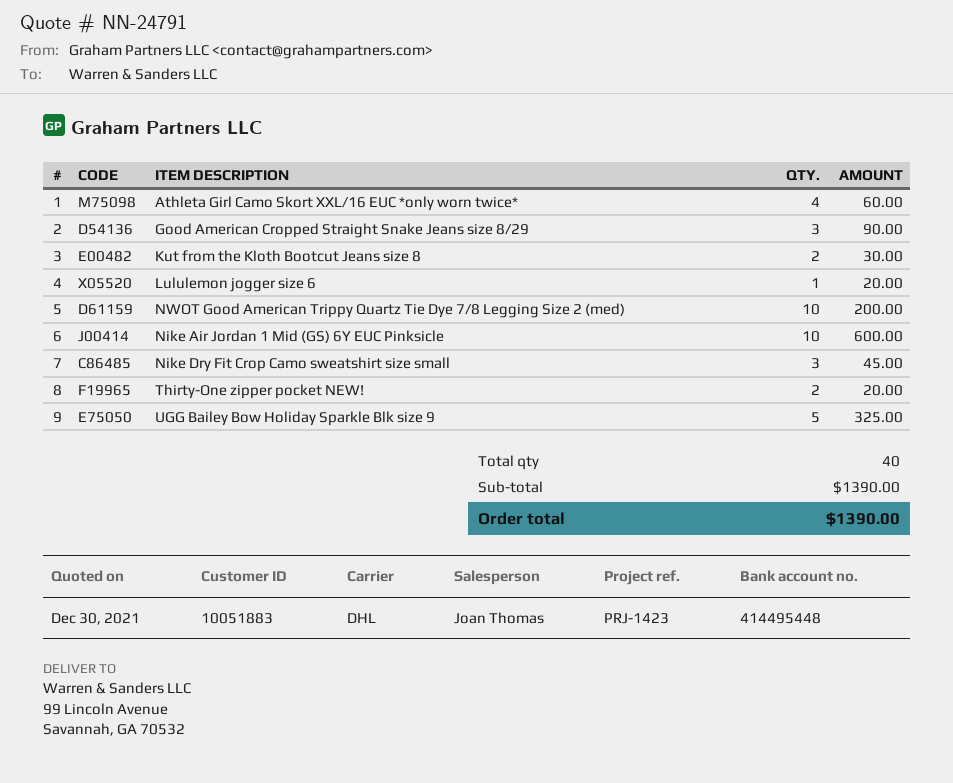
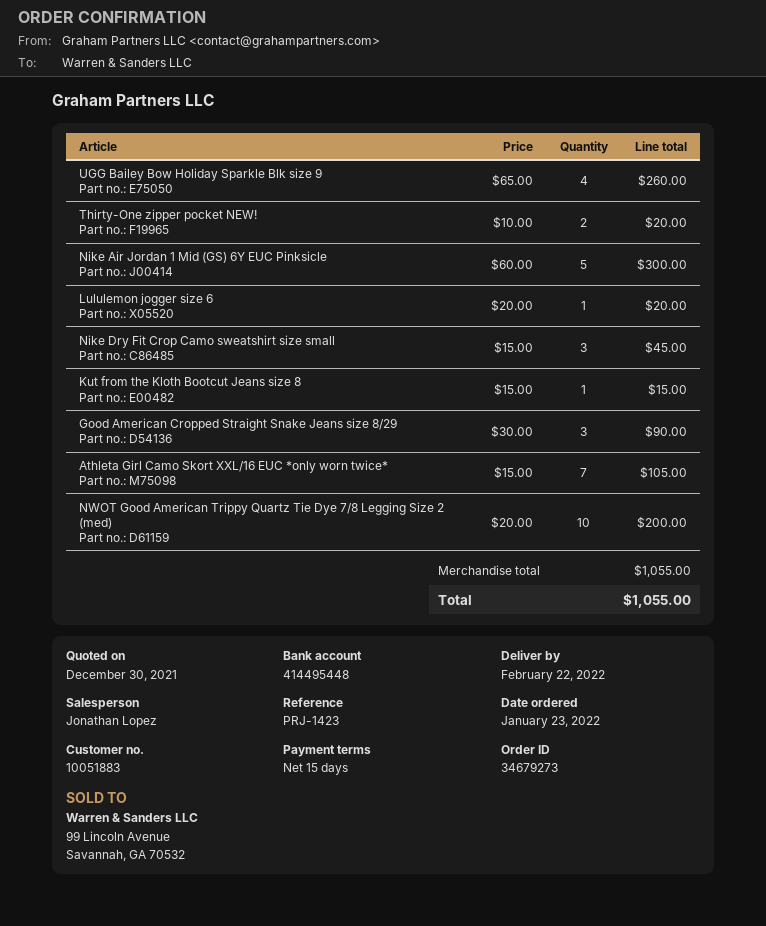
sales rep: Joan Thomas -> Jonathan Lopez
Athleta Girl Camo Skort XXL/16 EUC *only worn twice*: 4 for 60.00 -> 7 for 105.00
Kut from the Kloth Bootcut Jeans size 8: 2 for 30.00 -> 1 for 15.00
Nike Air Jordan 1 Mid (GS) 6Y EUC Pinksicle: 10 for 600.00 -> 5 for 300.00
UGG Bailey Bow Holiday Sparkle Blk size 9: 5 for 325.00 -> 4 for 260.00
subtotal: 1390.00 -> 1055.00
total: 1390.00 -> 1055.00

